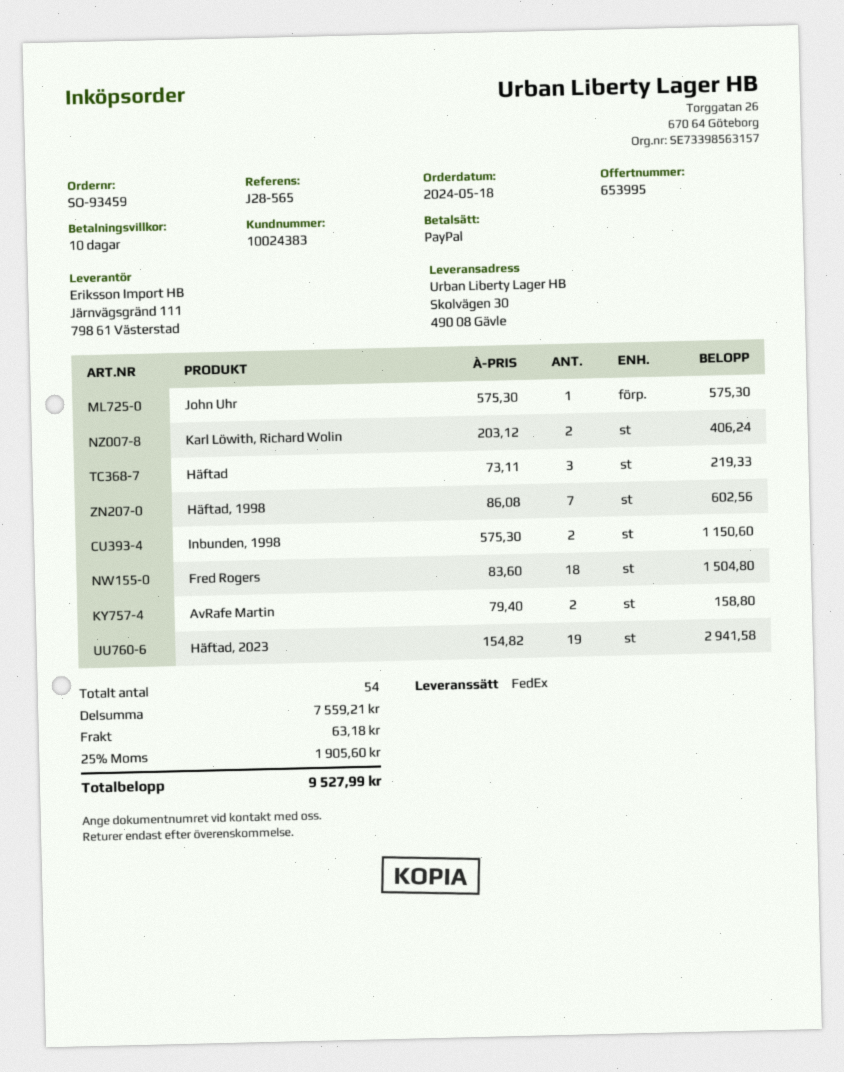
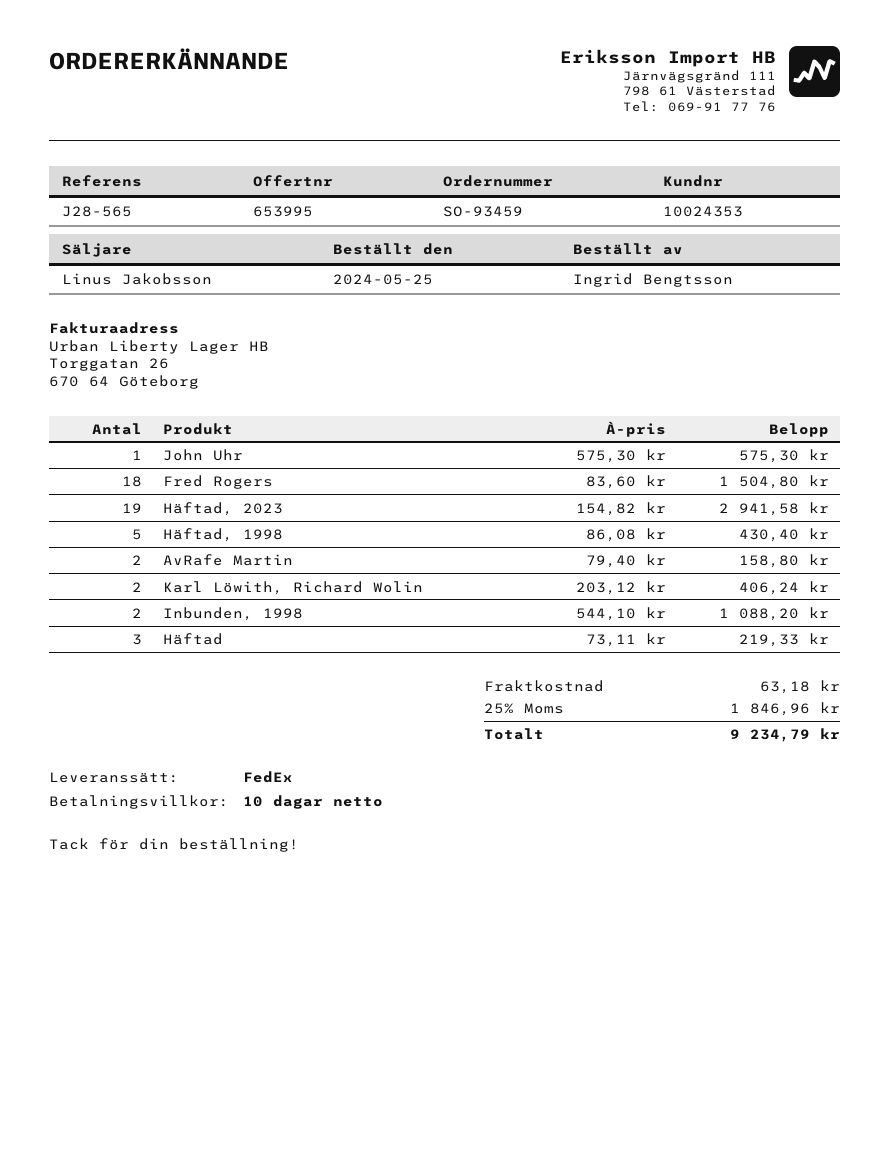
order date: 2024-05-18 -> 2024-05-25
customer number: 10024383 -> 10024353
Häftad, 1998: 7 x 86.08 = 602.56 -> 5 x 86.08 = 430.40
Inbunden, 1998: 2 x 575.30 = 1150.60 -> 2 x 544.10 = 1088.20
tax: 25% = 1905.60 -> 25% = 1846.96
total: 9527.99 -> 9234.79

